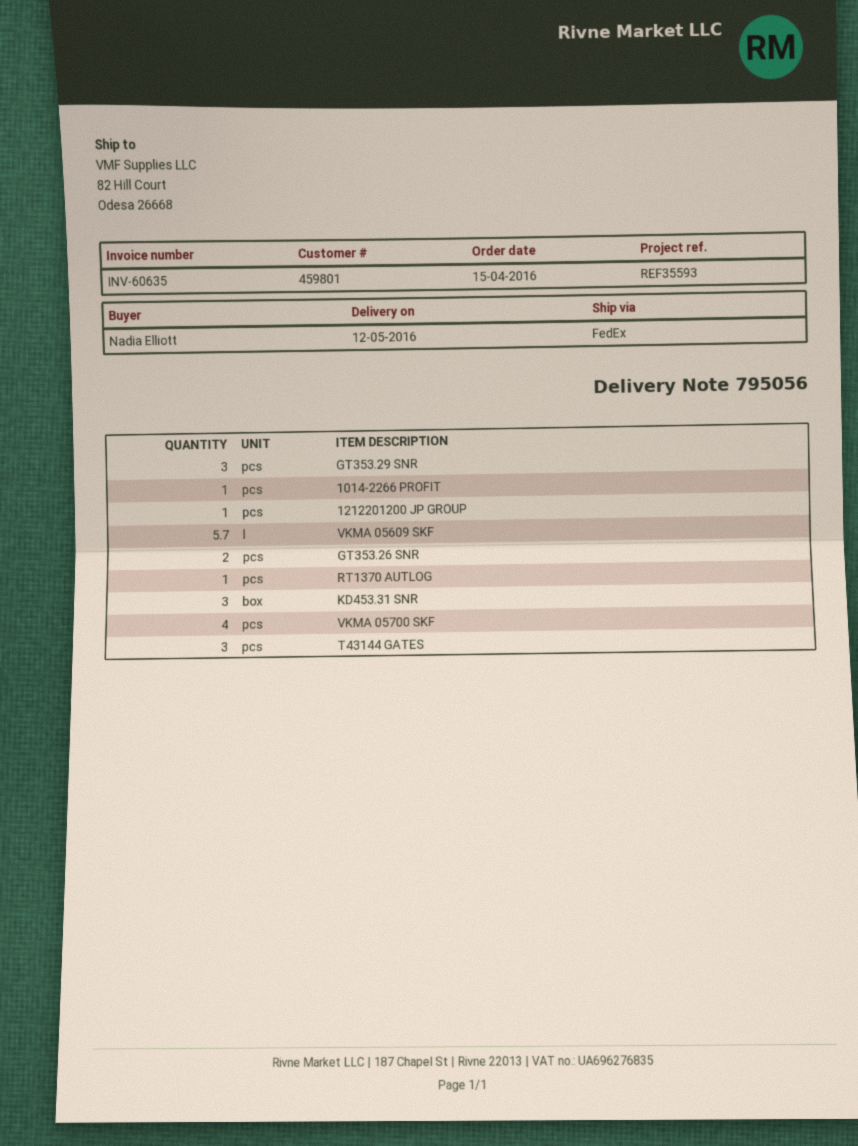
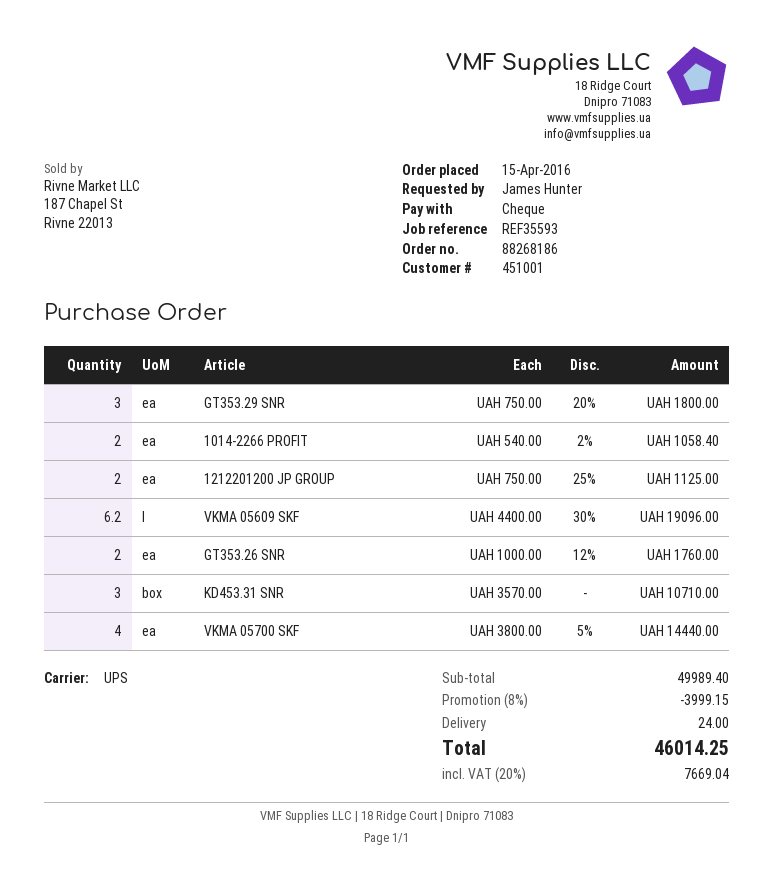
customer number: 459801 -> 451001
ordered by: Nadia Elliott -> James Hunter
shipping method: FedEx -> UPS
1014-2266 PROFIT: 1 -> 2
1212201200 JP GROUP: 1 -> 2
VKMA 05609 SKF: 5.7 -> 6.2
RT1370 AUTLOG: 1 -> none
T43144 GATES: 3 -> none

